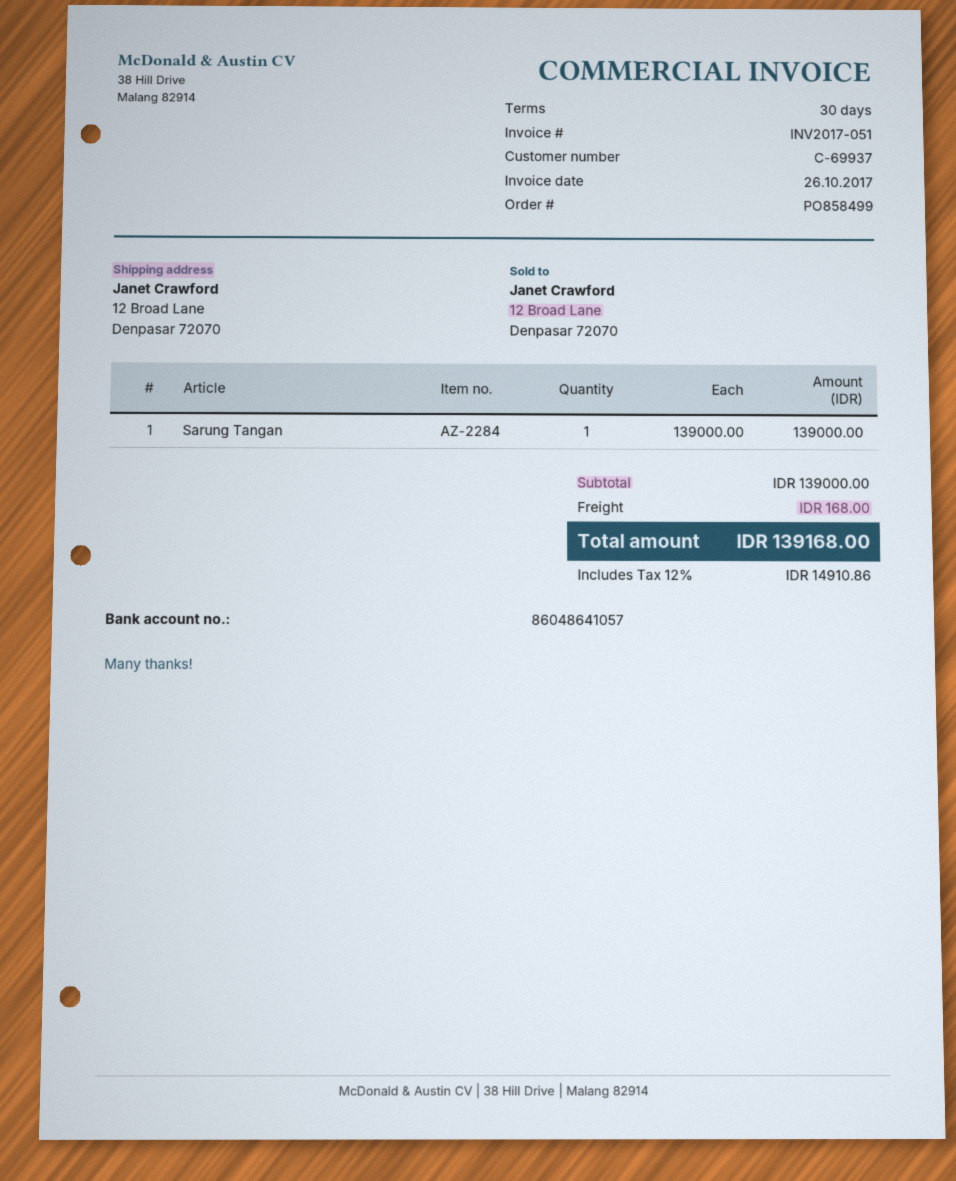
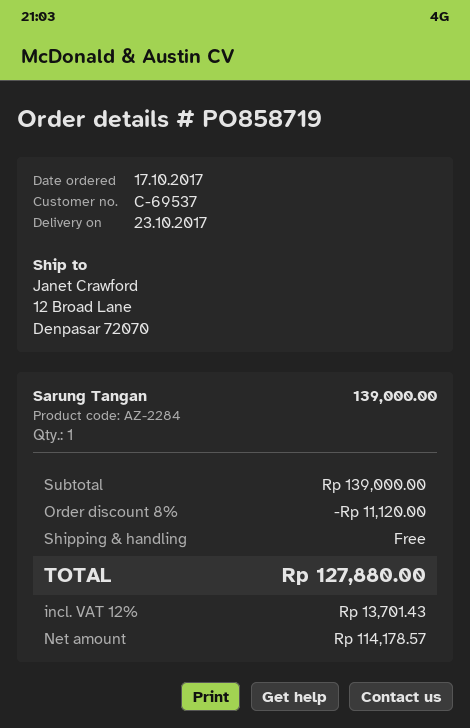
order number: PO858499 -> PO858719
customer number: C-69937 -> C-69537
discount: none -> 8% = 11120.00
shipping: 168.00 -> 0.00
tax: 12% = 14910.86 -> 12% = 13701.43
total: 139168.00 -> 127880.00

